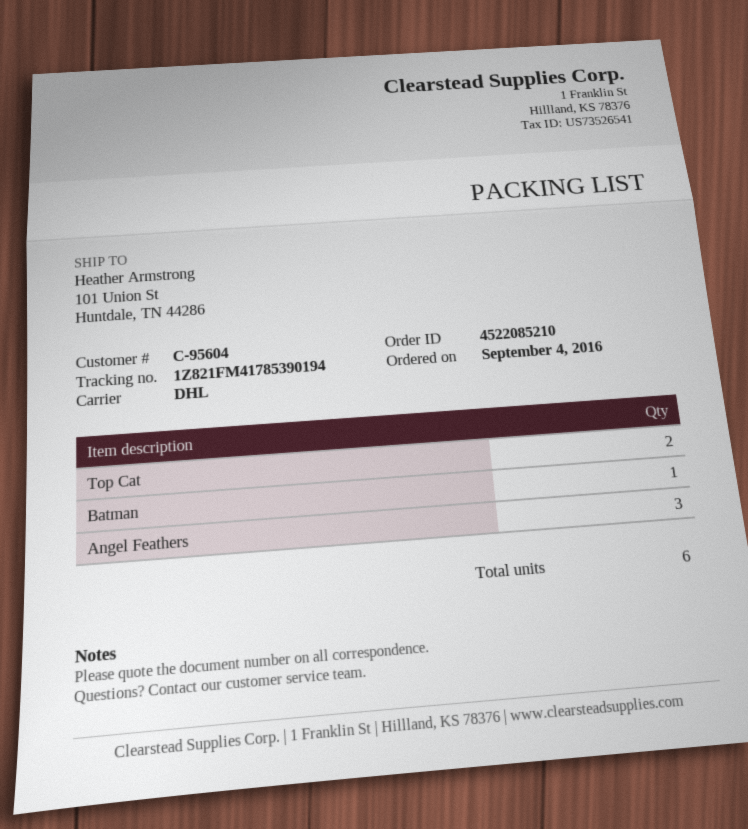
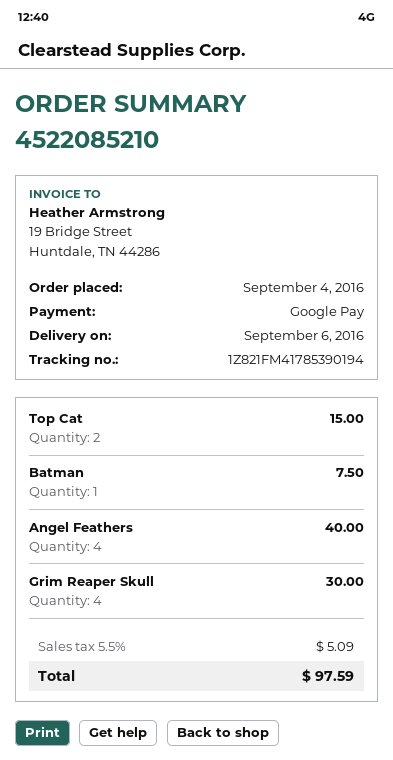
Angel Feathers: 3 -> 4
Grim Reaper Skull: none -> 4

